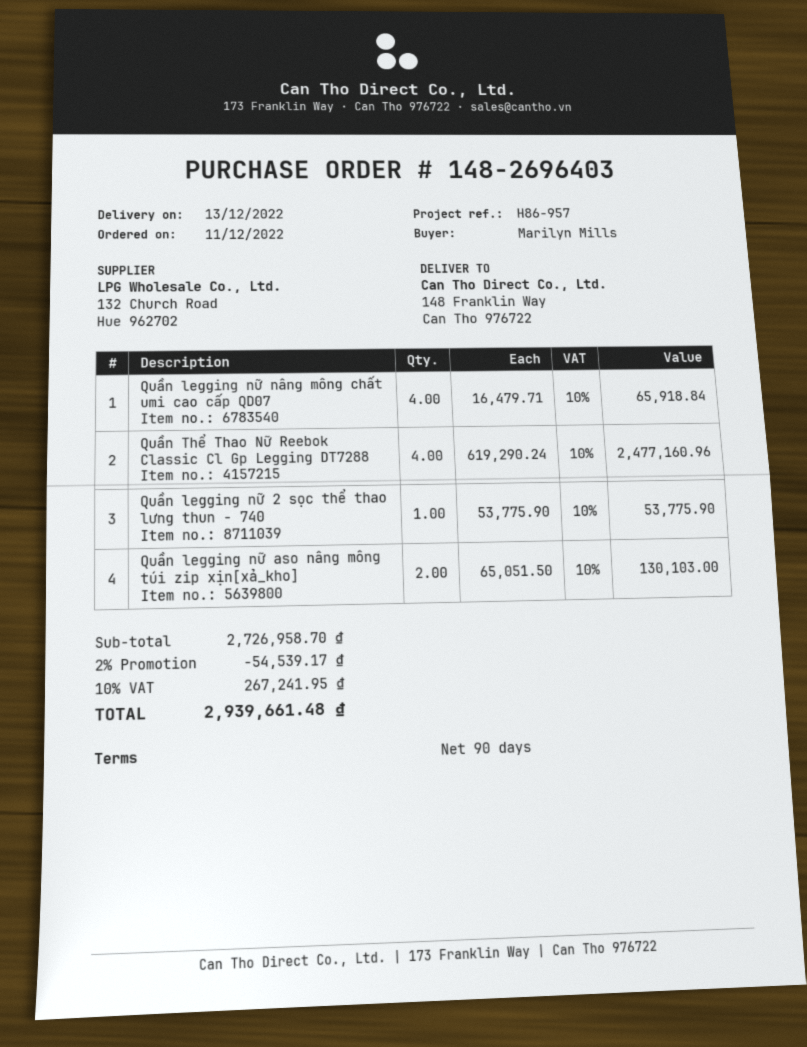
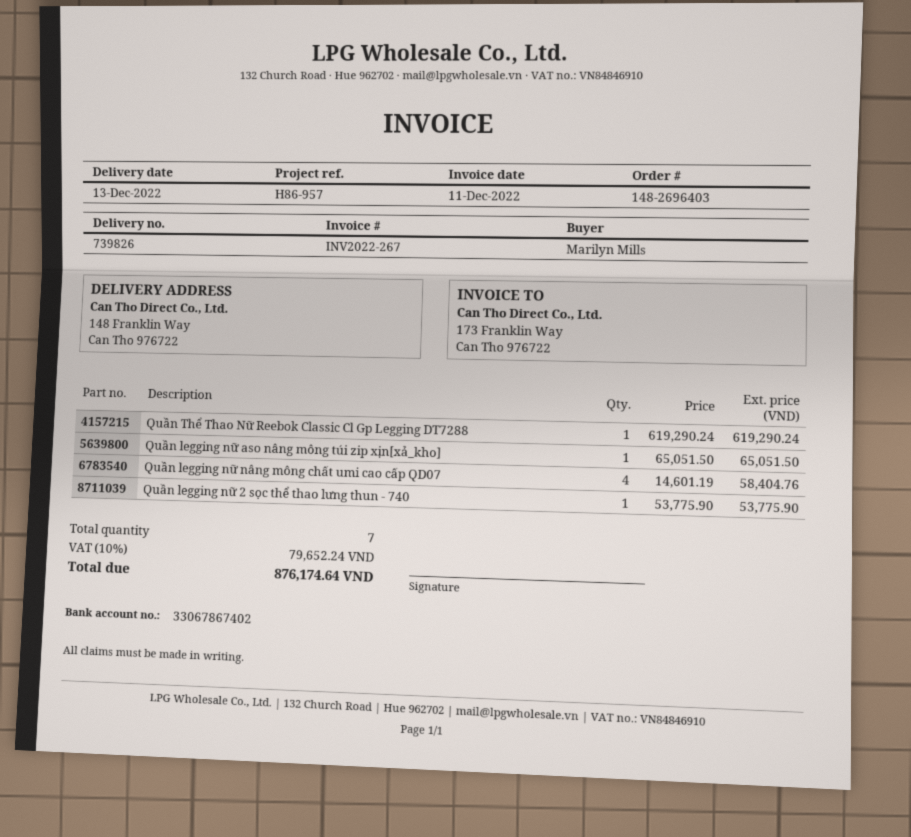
Quần legging nữ nâng mông chất umi cao cấp QD07: 4 x 16479.71 = 65918.84 -> 4 x 14601.19 = 58404.76
Quần Thể Thao Nữ Reebok Classic Cl Gp Legging DT7288: 4 x 619290.24 = 2477160.96 -> 1 x 619290.24 = 619290.24
Quần legging nữ aso nâng mông túi zip xịn[xả_kho]: 2 x 65051.50 = 130103.00 -> 1 x 65051.50 = 65051.50
discount: 2% = 54539.17 -> none
tax: 10% = 267241.95 -> 10% = 79652.24
total: 2939661.48 -> 876174.64

